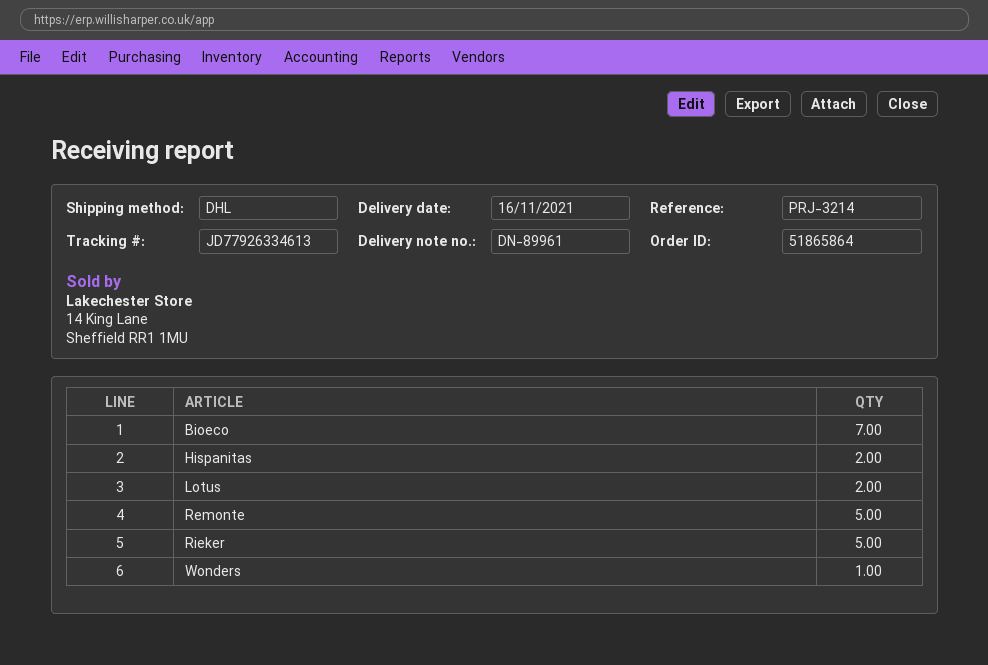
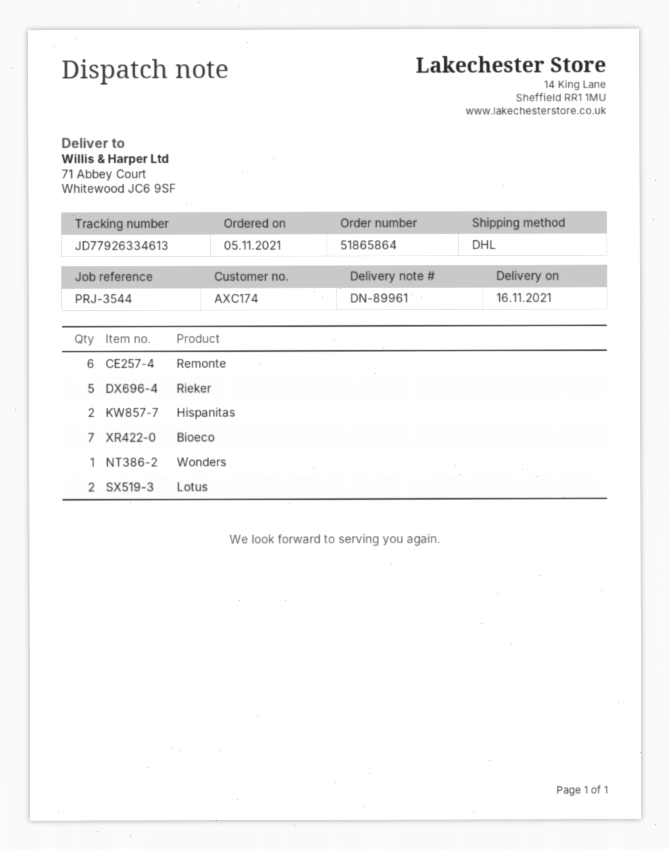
reference: PRJ-3214 -> PRJ-3544
Remonte: 5 -> 6

